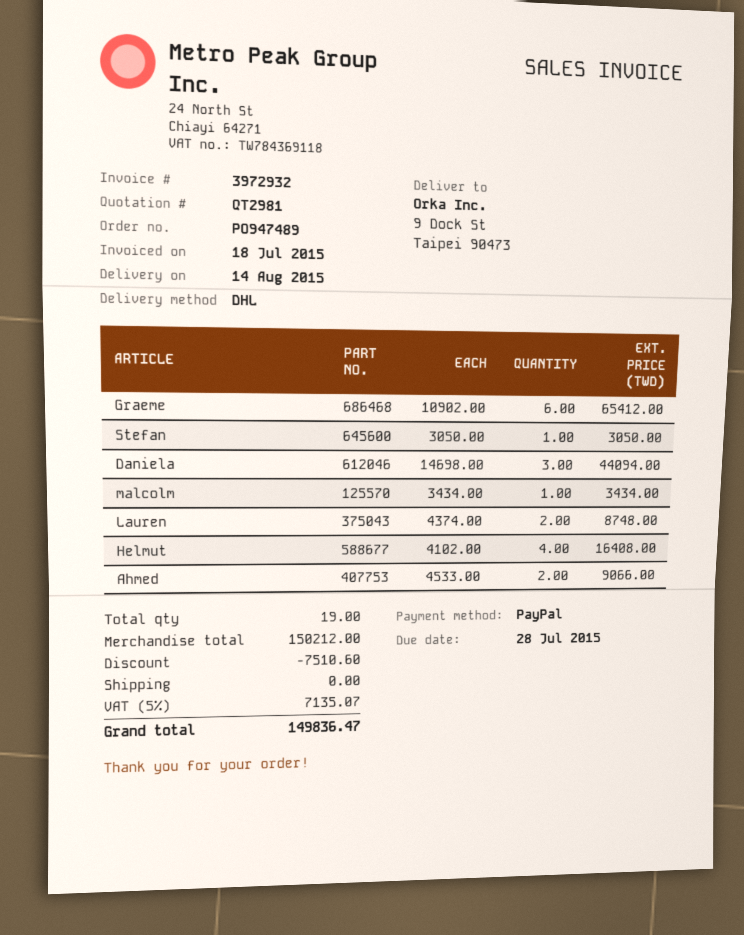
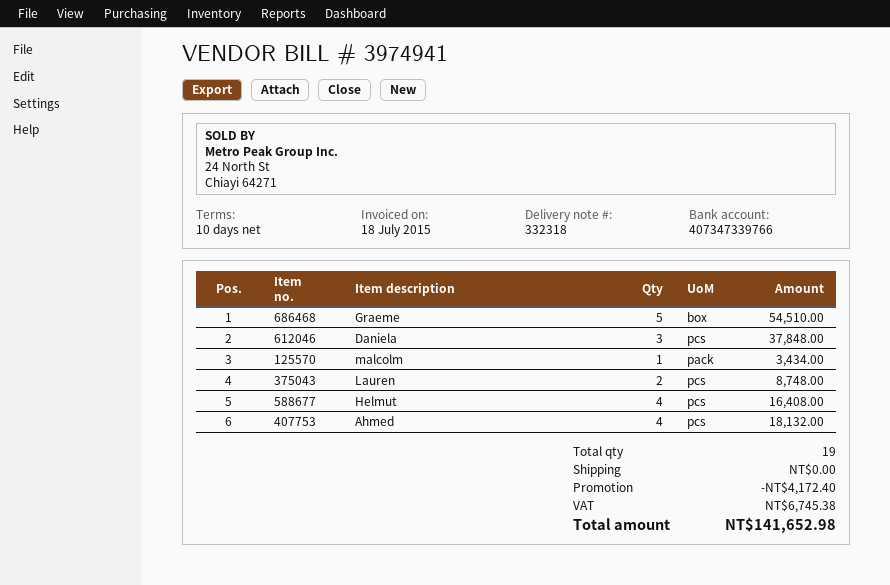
invoice number: 3972932 -> 3974941
Graeme: 6 for 65412.00 -> 5 for 54510.00
Stefan: 1 for 3050.00 -> none
Daniela: 3 for 44094.00 -> 3 for 37848.00
Ahmed: 2 for 9066.00 -> 4 for 18132.00
discount: 7510.60 -> 4172.40
tax: 7135.07 -> 6745.38
total: 149836.47 -> 141652.98

